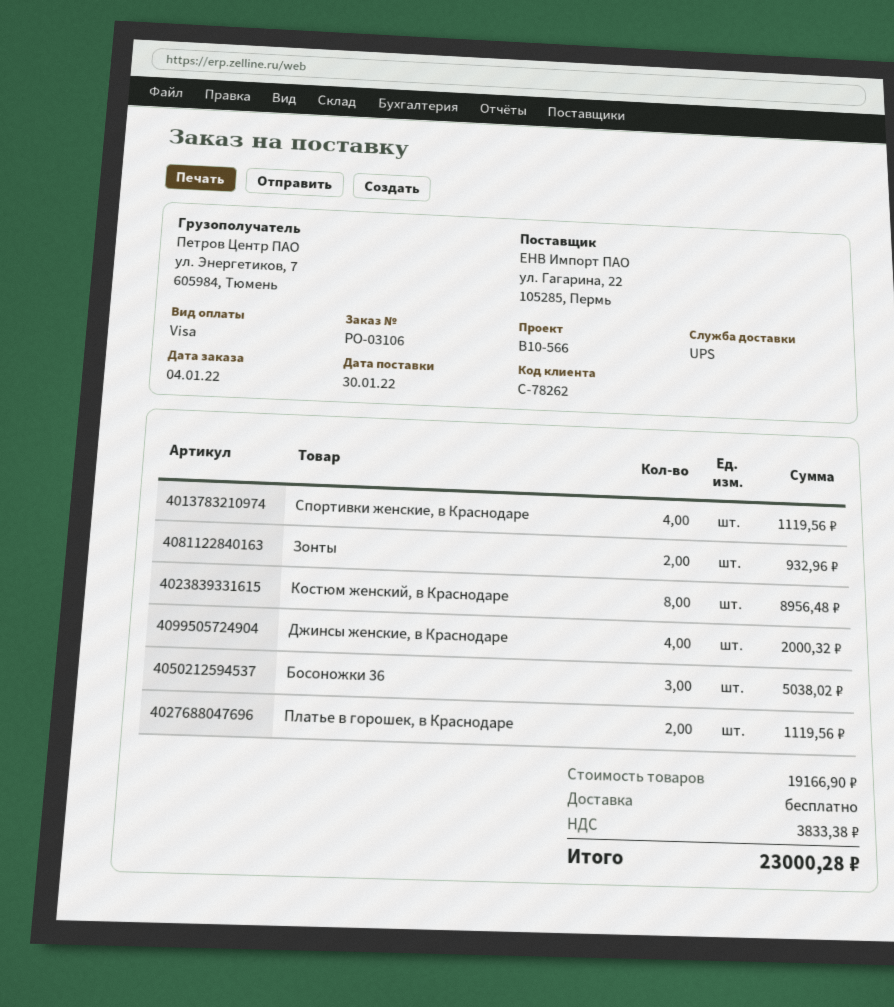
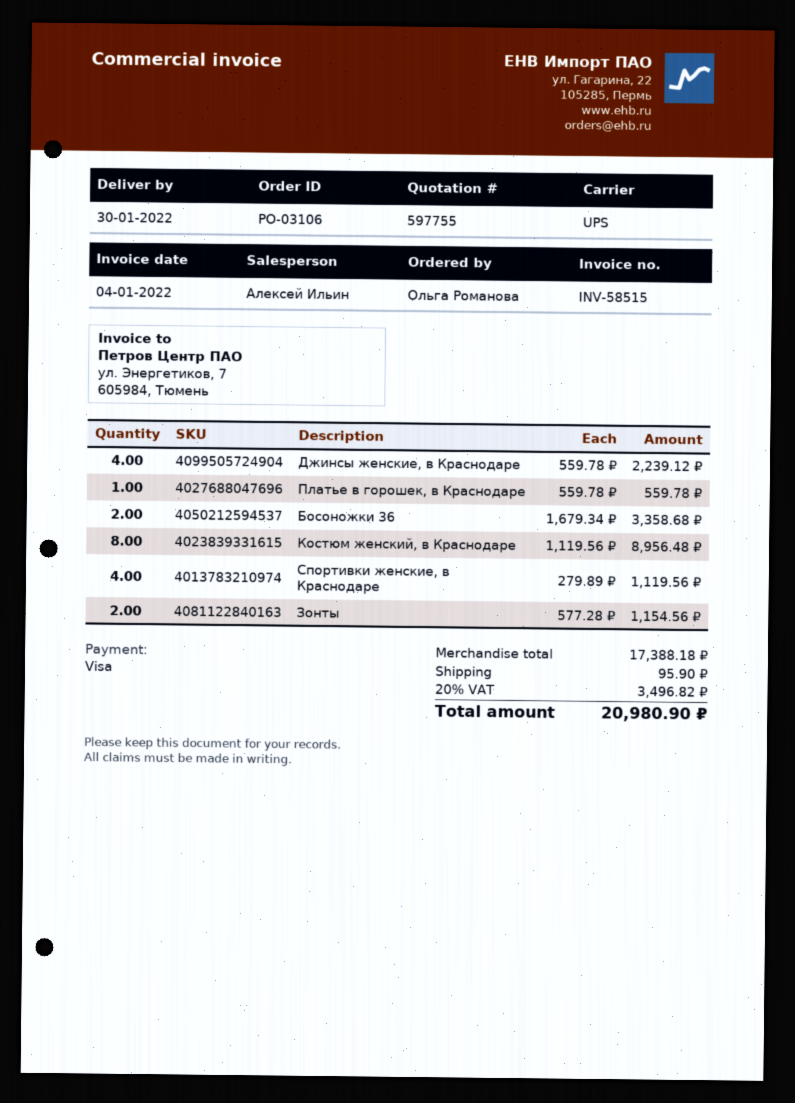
Зонты: 2 for 932.96 -> 2 for 1154.56
Джинсы женские, в Краснодаре: 4 for 2000.32 -> 4 for 2239.12
Босоножки 36: 3 for 5038.02 -> 2 for 3358.68
Платье в горошек, в Краснодаре: 2 for 1119.56 -> 1 for 559.78
subtotal: 19166.90 -> 17388.18
shipping: 0.00 -> 95.90
tax: 3833.38 -> 3496.82
total: 23000.28 -> 20980.90

